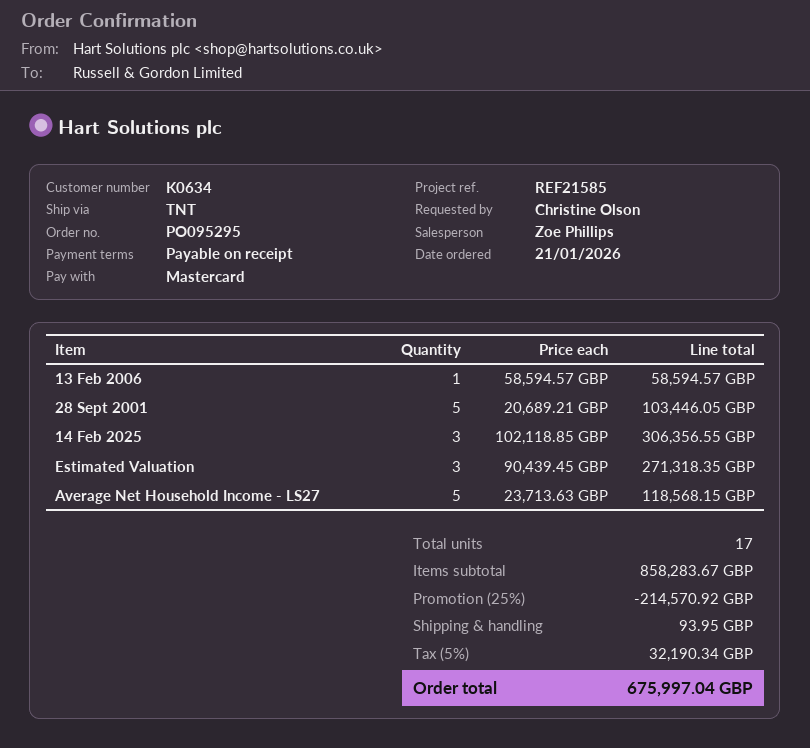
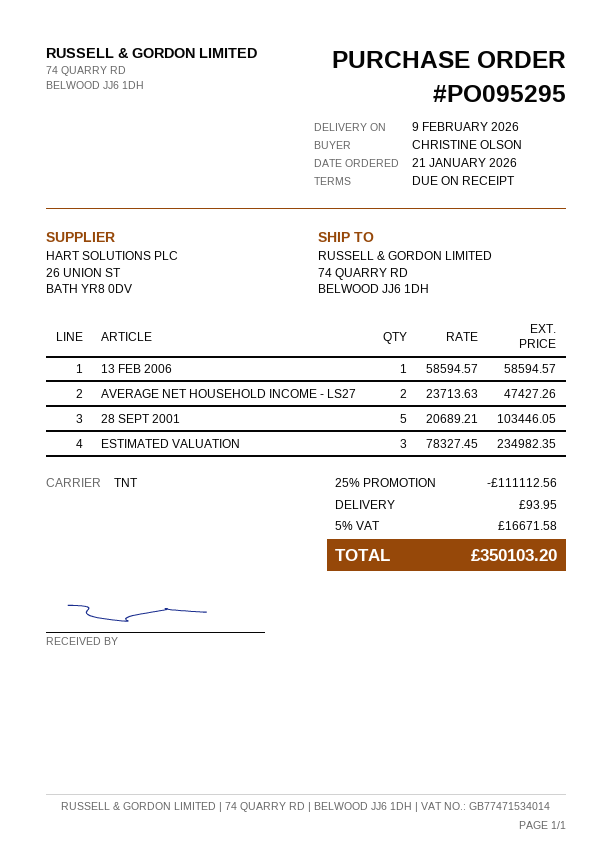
14 Feb 2025: 3 x 102118.85 = 306356.55 -> none
Estimated Valuation: 3 x 90439.45 = 271318.35 -> 3 x 78327.45 = 234982.35
Average Net Household Income - LS27: 5 x 23713.63 = 118568.15 -> 2 x 23713.63 = 47427.26
discount: 25% = 214570.92 -> 25% = 111112.56
tax: 5% = 32190.34 -> 5% = 16671.58
total: 675997.04 -> 350103.20

